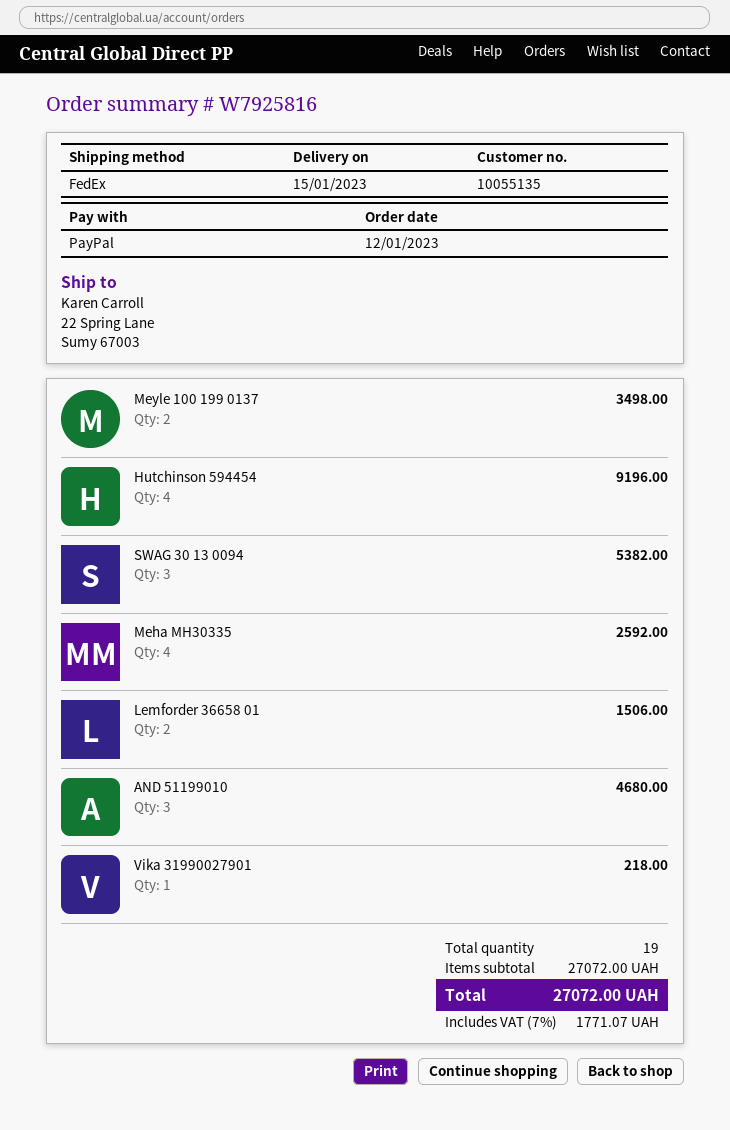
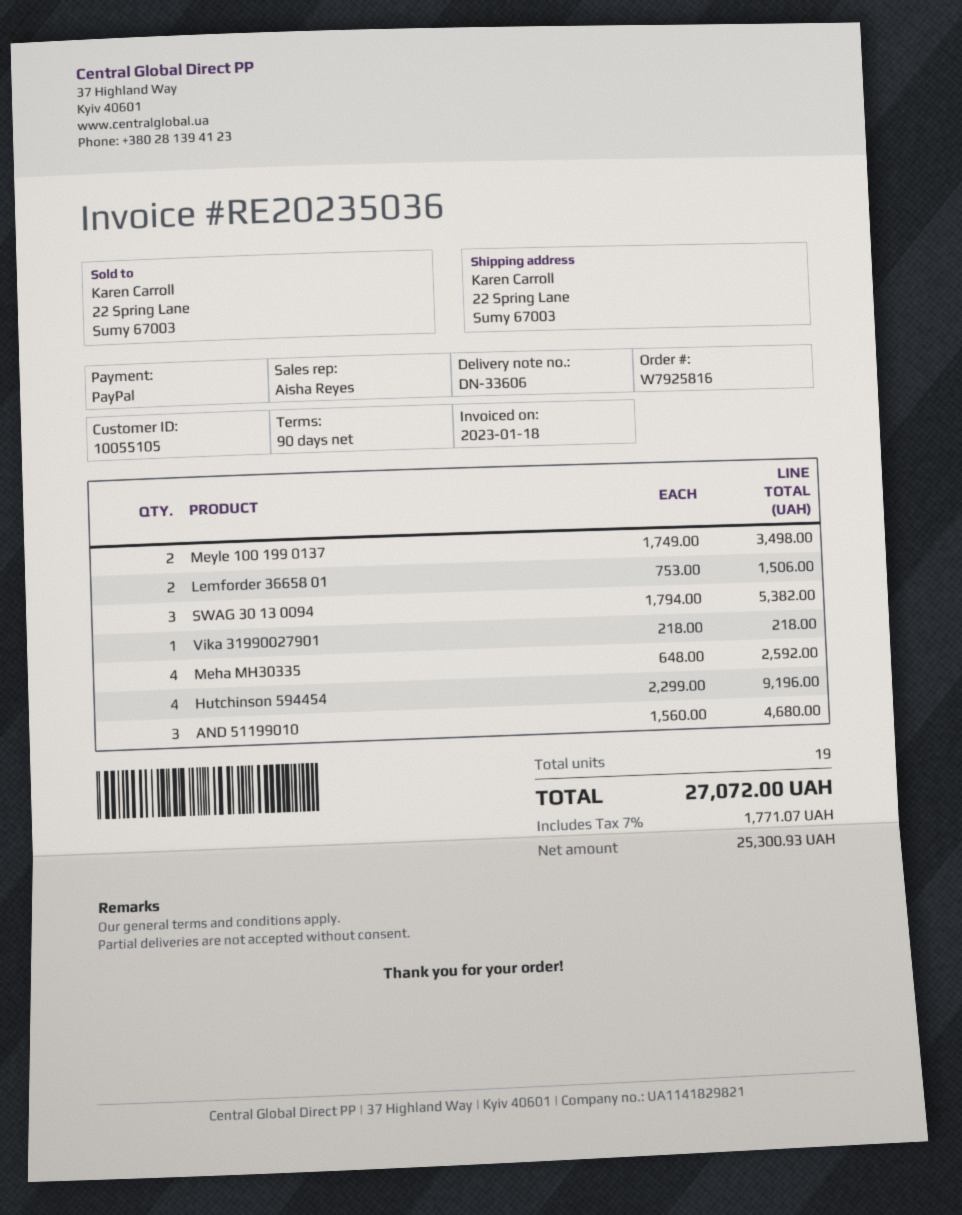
customer number: 10055135 -> 10055105

